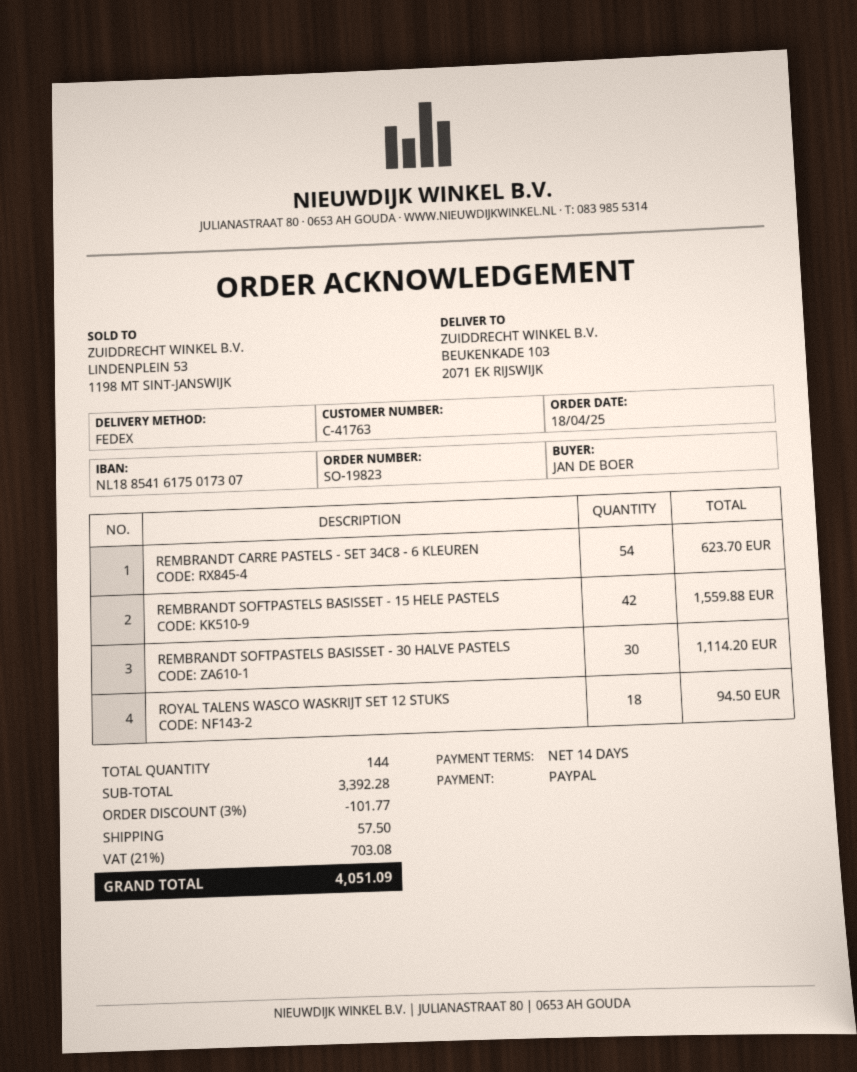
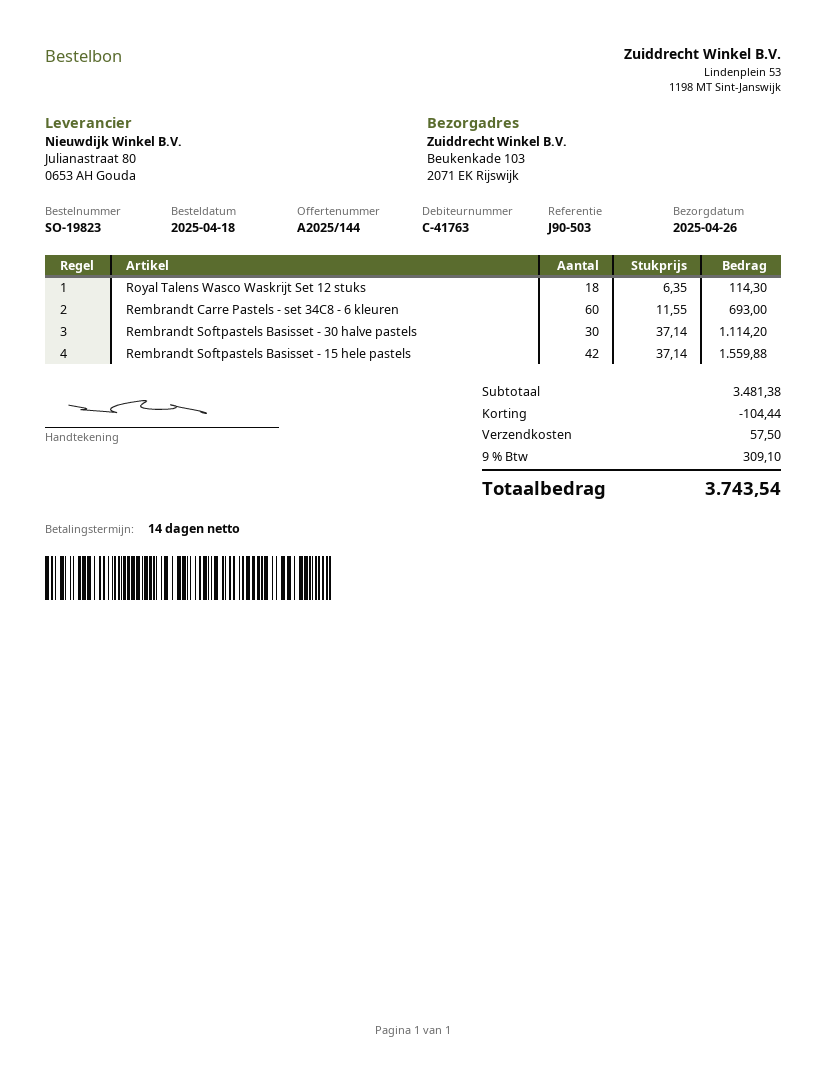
REMBRANDT CARRE PASTELS - SET 34C8 - 6 KLEUREN: 54 for 623.70 -> 60 for 693.00
ROYAL TALENS WASCO WASKRIJT SET 12 STUKS: 18 for 94.50 -> 18 for 114.30
subtotal: 3392.28 -> 3481.38
discount: 101.77 -> 104.44
tax: 21% = 703.08 -> 9% = 309.10
total: 4051.09 -> 3743.54

